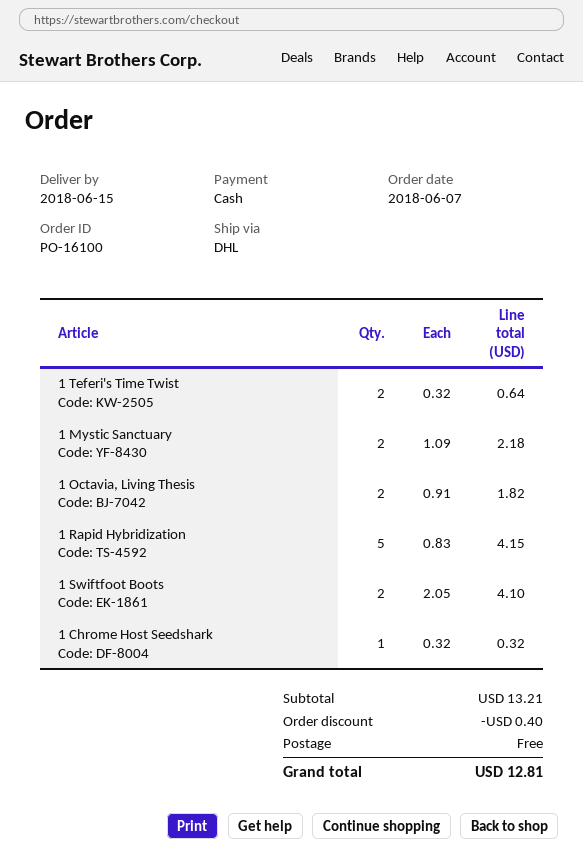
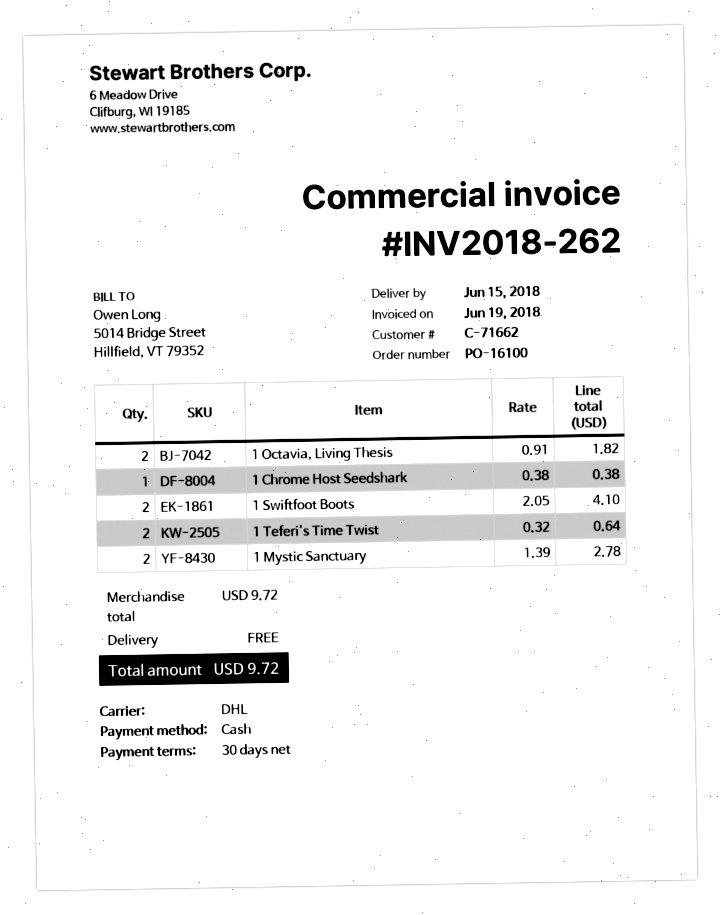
1 Mystic Sanctuary: 2 x 1.09 = 2.18 -> 2 x 1.39 = 2.78
1 Rapid Hybridization: 5 x 0.83 = 4.15 -> none
1 Chrome Host Seedshark: 1 x 0.32 = 0.32 -> 1 x 0.38 = 0.38
subtotal: 13.21 -> 9.72
discount: 0.40 -> none
total: 12.81 -> 9.72

